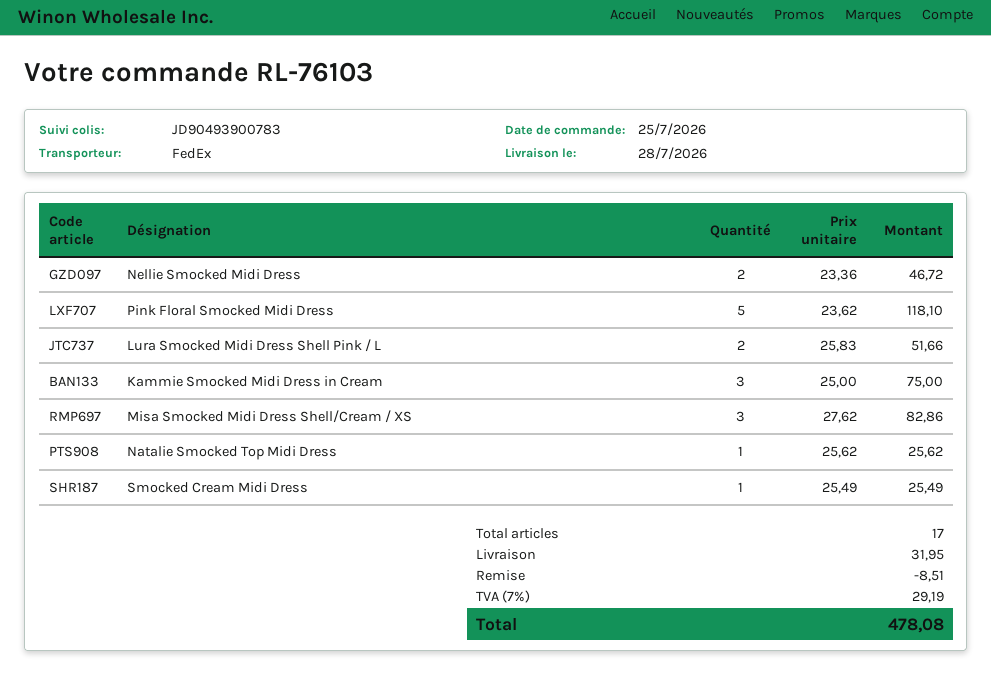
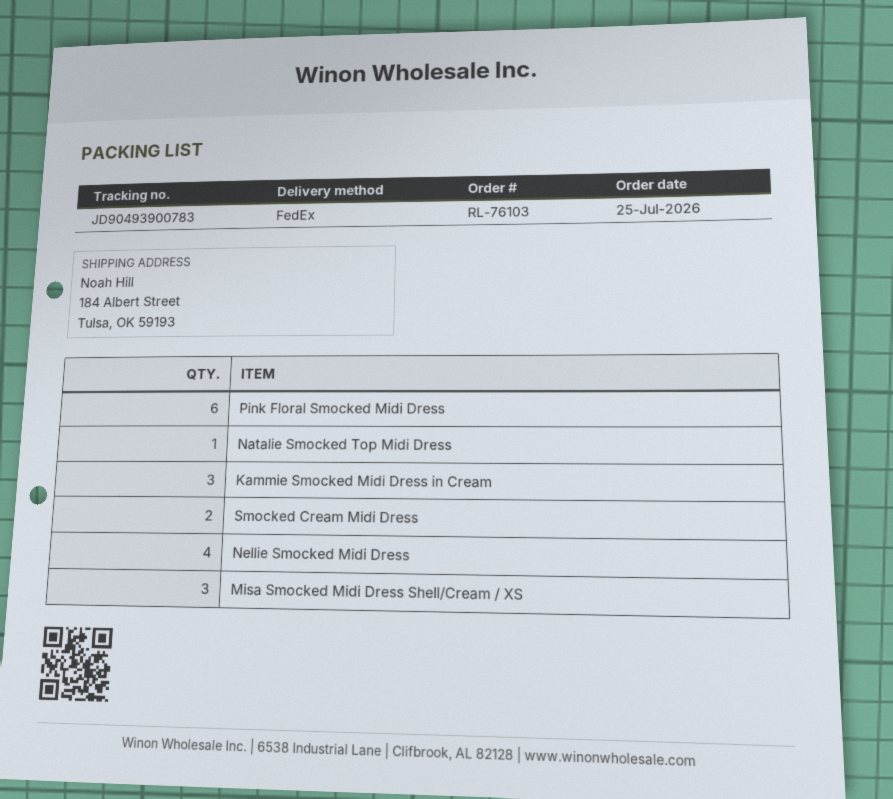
Nellie Smocked Midi Dress: 2 -> 4
Pink Floral Smocked Midi Dress: 5 -> 6
Lura Smocked Midi Dress Shell Pink / L: 2 -> none
Smocked Cream Midi Dress: 1 -> 2

